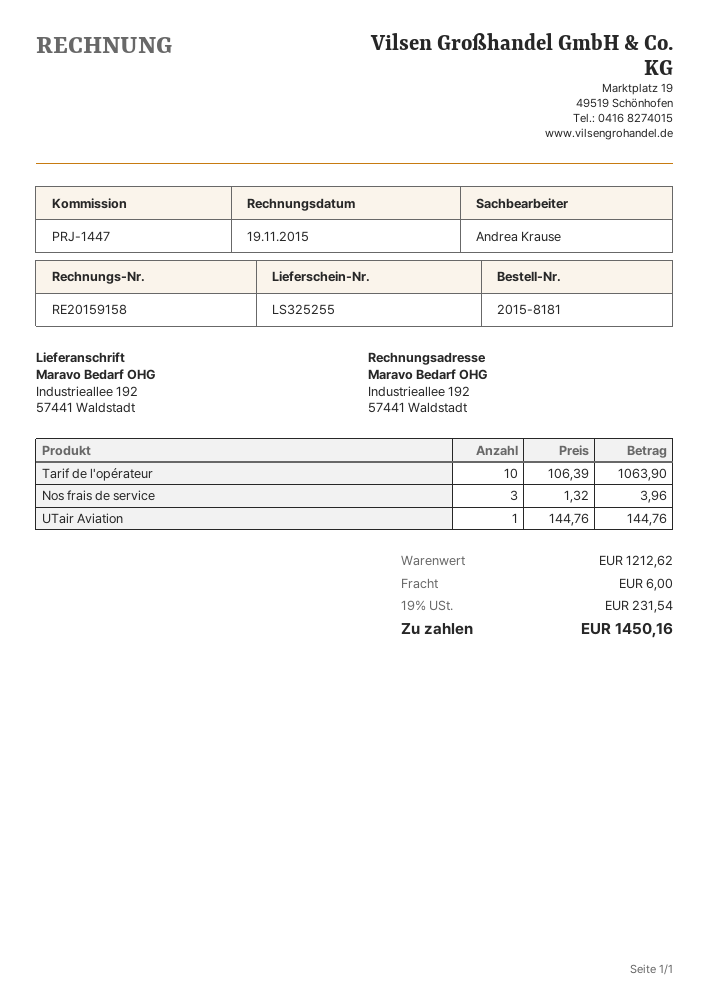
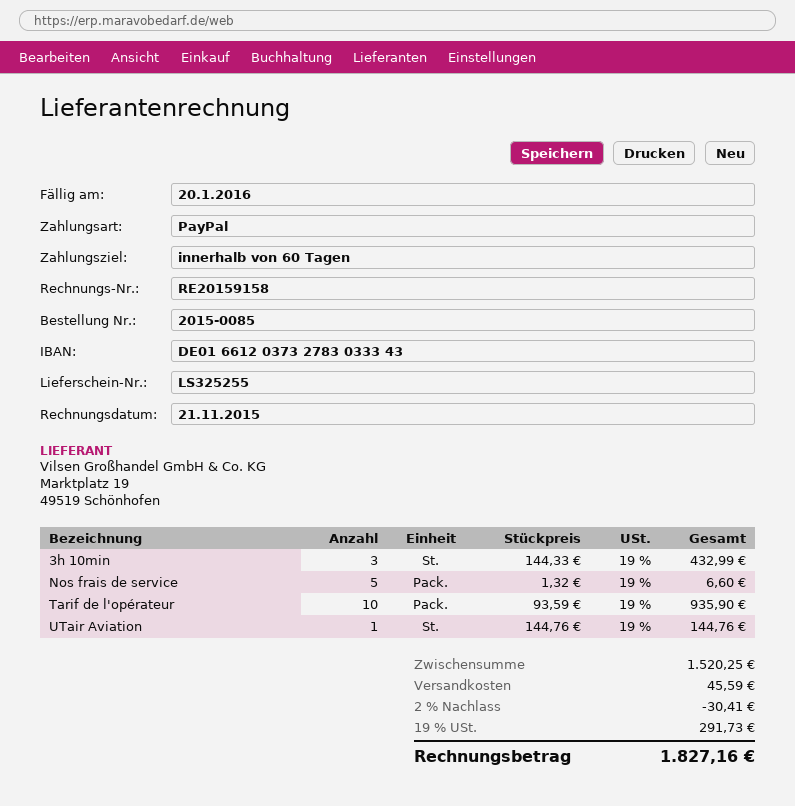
order number: 2015-8181 -> 2015-0085
invoice date: 2015-11-19 -> 2015-11-21
Tarif de l'opérateur: 10 x 106.39 = 1063.90 -> 10 x 93.59 = 935.90
Nos frais de service: 3 x 1.32 = 3.96 -> 5 x 1.32 = 6.60
3h 10min: none -> 3 x 144.33 = 432.99
subtotal: 1212.62 -> 1520.25
discount: none -> 2% = 30.41
shipping: 6.00 -> 45.59
tax: 19% = 231.54 -> 19% = 291.73
total: 1450.16 -> 1827.16

